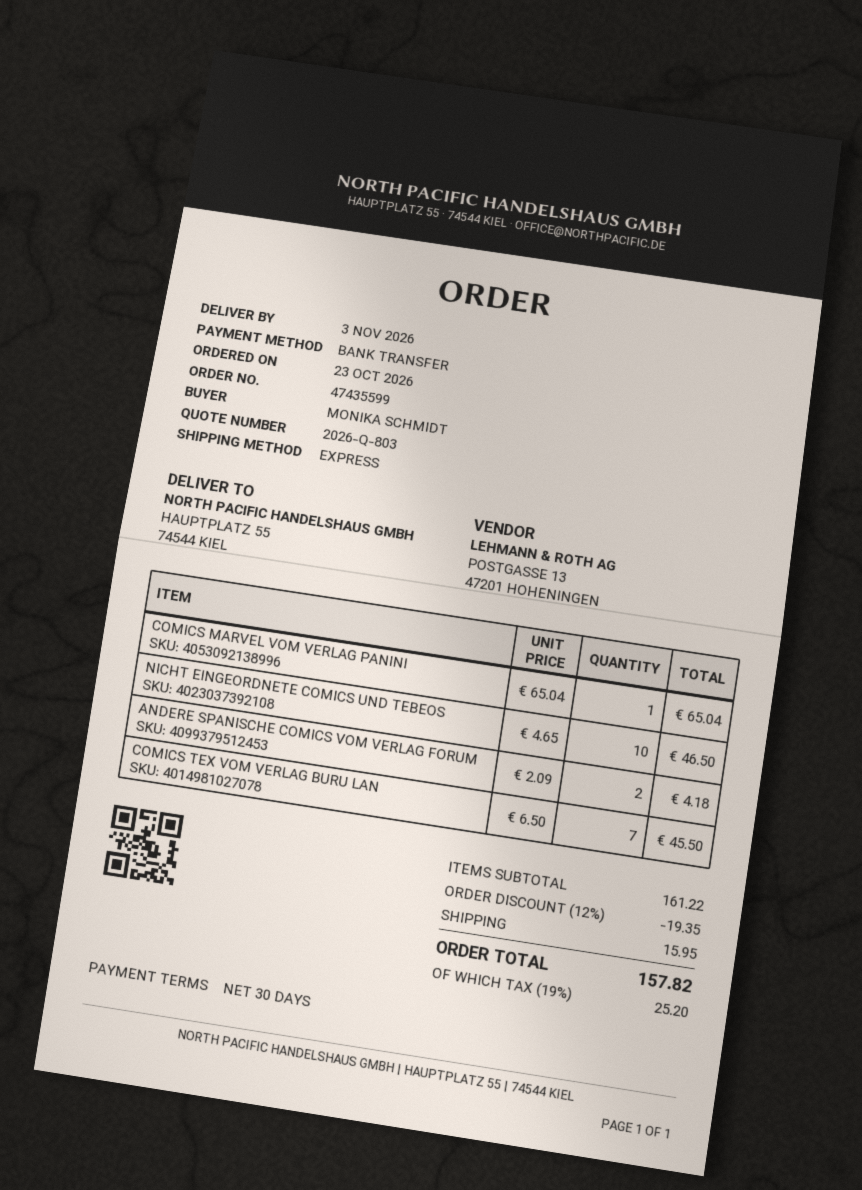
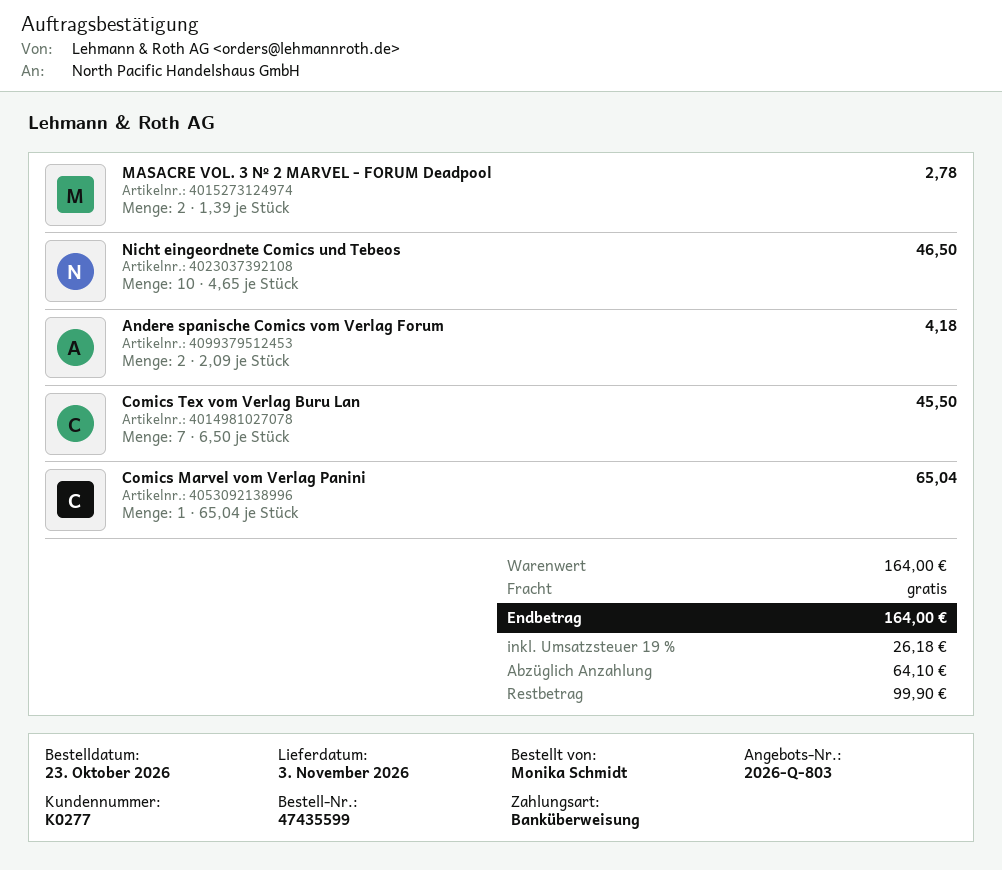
MASACRE VOL. 3 Nº 2 MARVEL - FORUM Deadpool: none -> 2 x 1.39 = 2.78
subtotal: 161.22 -> 164.00
discount: 12% = 19.35 -> none
shipping: 15.95 -> 0.00
tax: 19% = 25.20 -> 19% = 26.18
total: 157.82 -> 164.00

